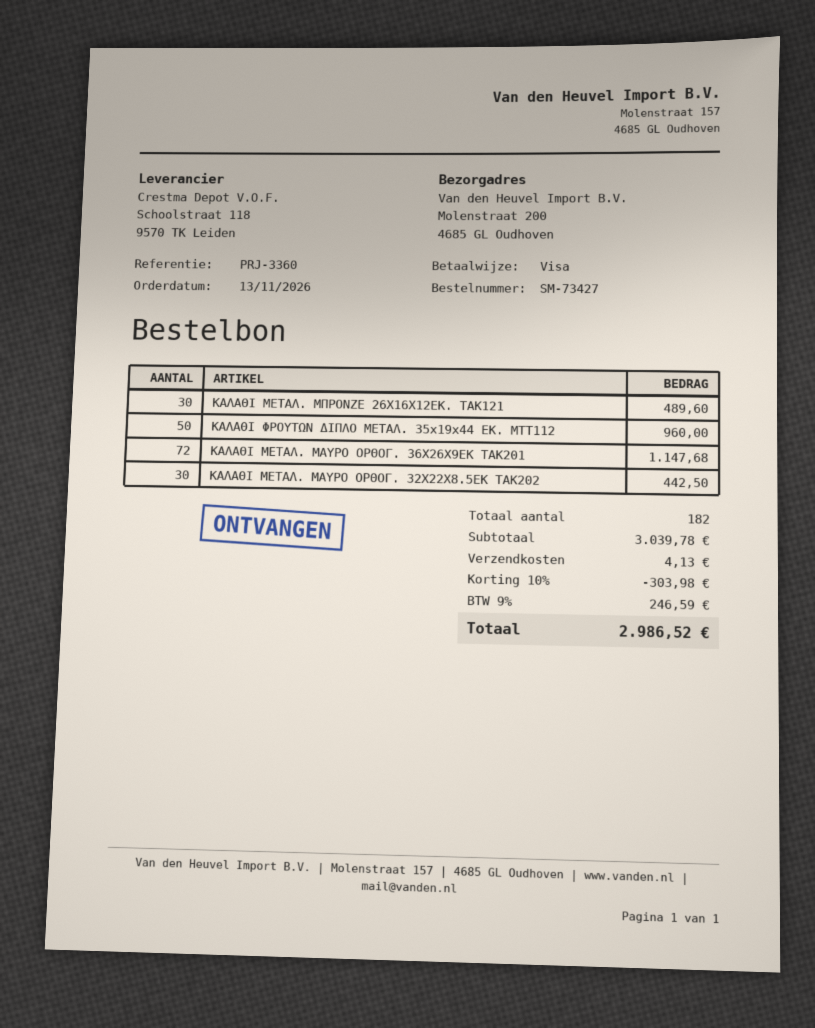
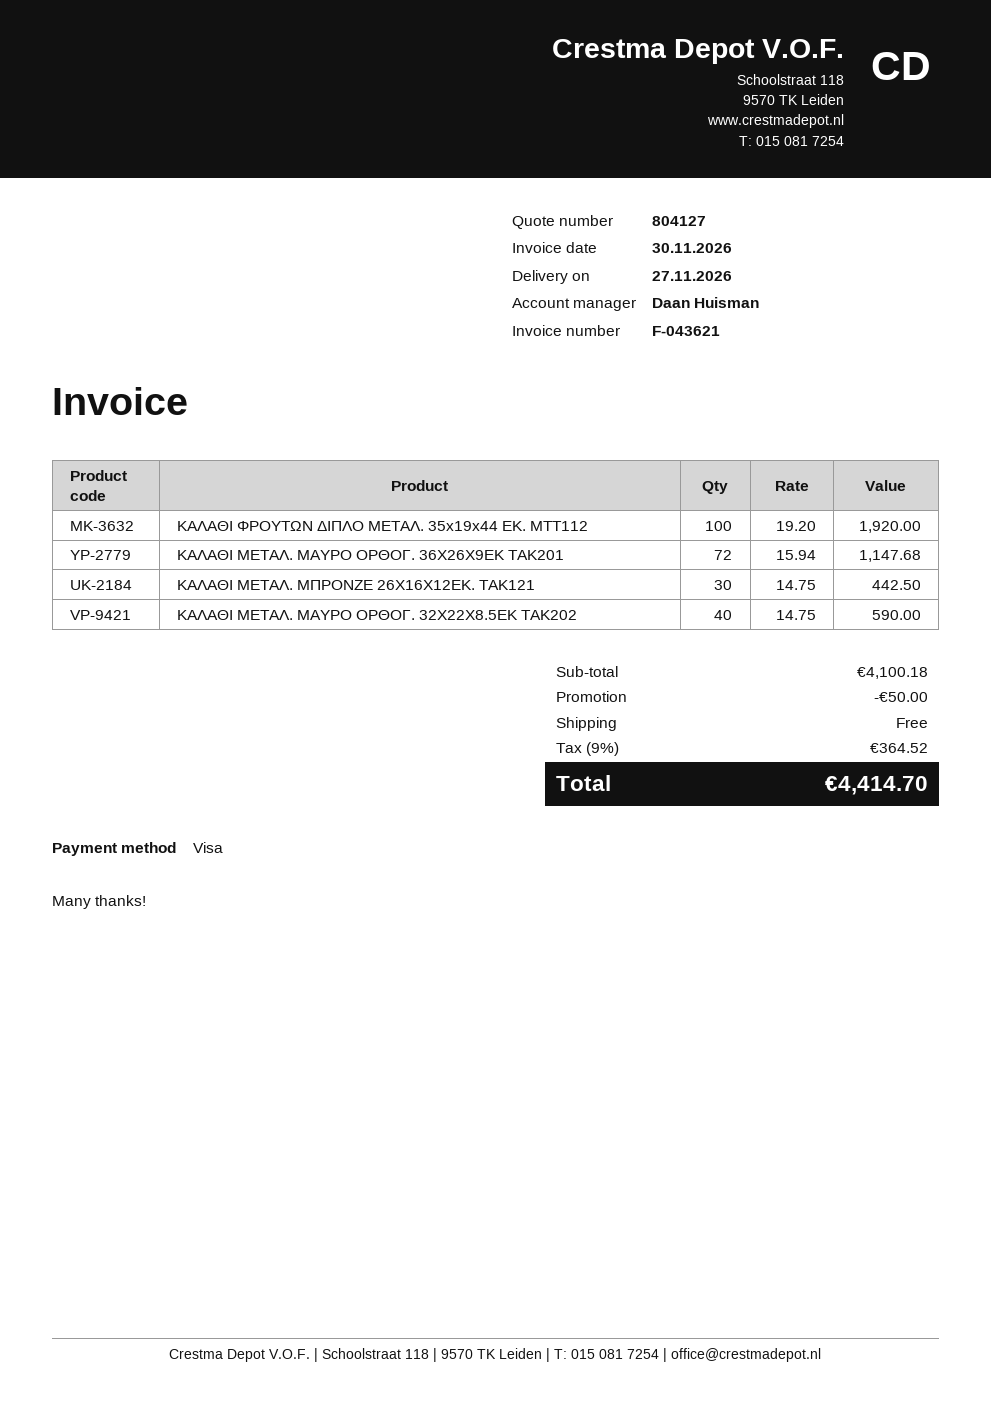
ΚΑΛΑΘΙ ΜΕΤΑΛ. ΜΠΡΟΝΖΕ 26Χ16Χ12ΕΚ. TAK121: 30 for 489.60 -> 30 for 442.50
ΚΑΛΑΘΙ ΦΡΟΥΤΩΝ ΔΙΠΛΟ ΜΕΤΑΛ. 35x19x44 ΕΚ. MTT112: 50 for 960.00 -> 100 for 1920.00
ΚΑΛΑΘΙ ΜΕΤΑΛ. ΜΑΥΡΟ ΟΡΘΟΓ. 32Χ22Χ8.5ΕΚ TAK202: 30 for 442.50 -> 40 for 590.00
subtotal: 3039.78 -> 4100.18
discount: 303.98 -> 50.00
shipping: 4.13 -> 0.00
tax: 9% = 246.59 -> 9% = 364.52
total: 2986.52 -> 4414.70

